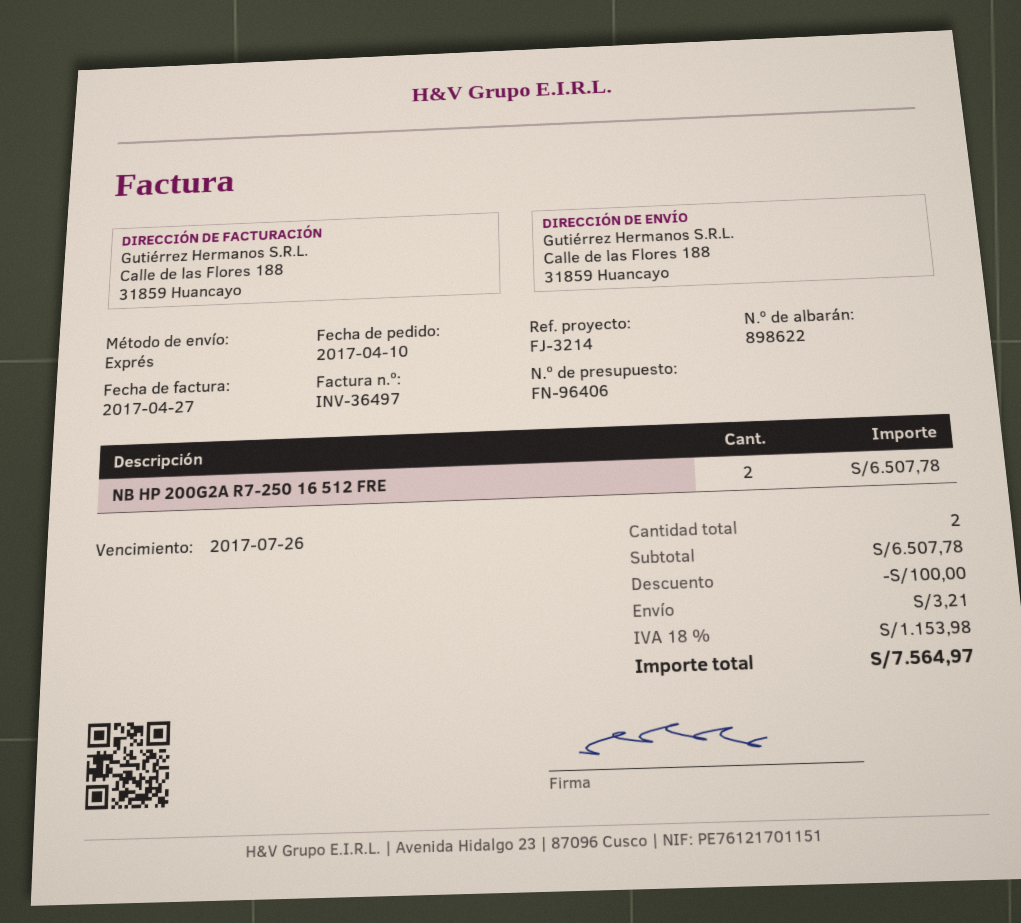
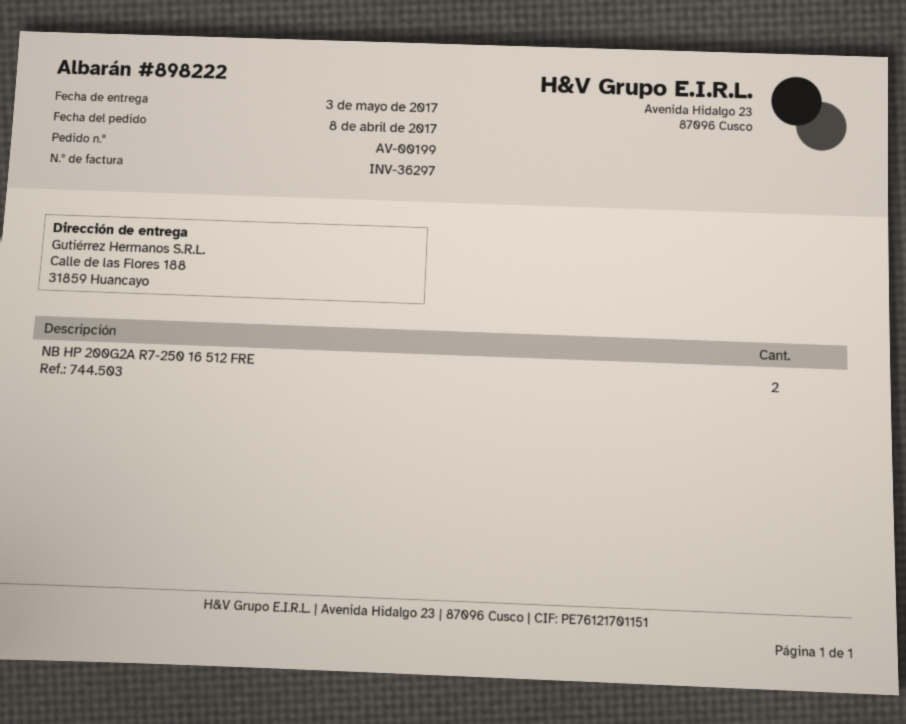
order date: 2017-04-10 -> 2017-04-08
delivery note number: 898622 -> 898222
invoice number: INV-36497 -> INV-36297

